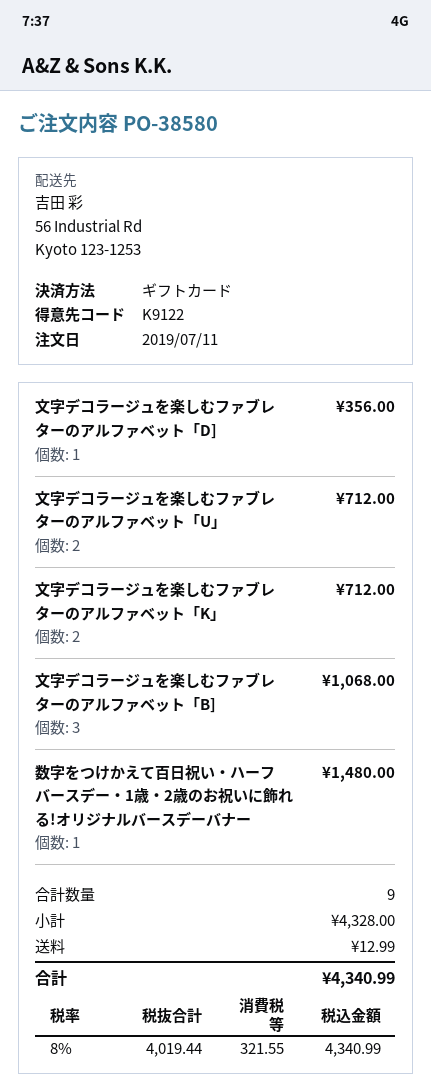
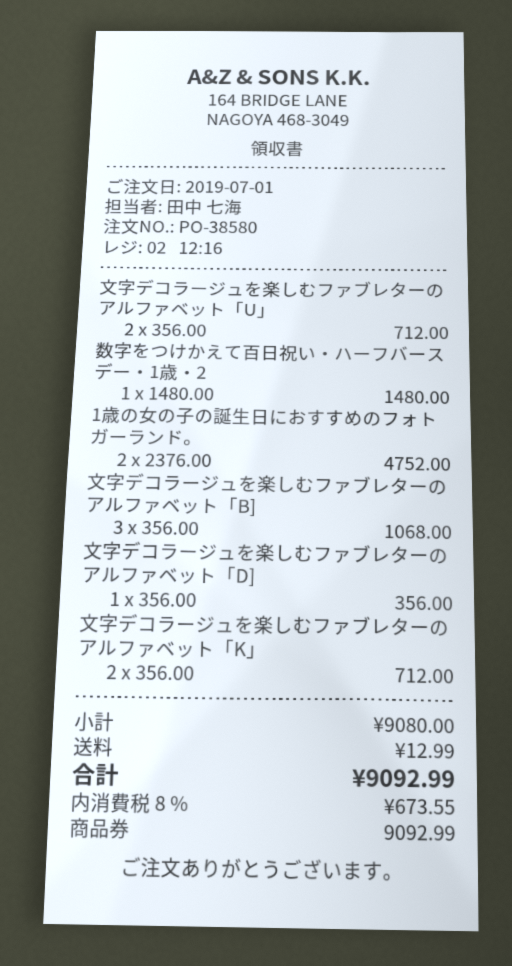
order date: 2019-07-11 -> 2019-07-01
1歳の女の子の誕生日におすすめのフォトガーランド。: none -> 2 for 4752.00
subtotal: 4328.00 -> 9080.00
tax: 8% = 321.55 -> 8% = 673.55
total: 4340.99 -> 9092.99

